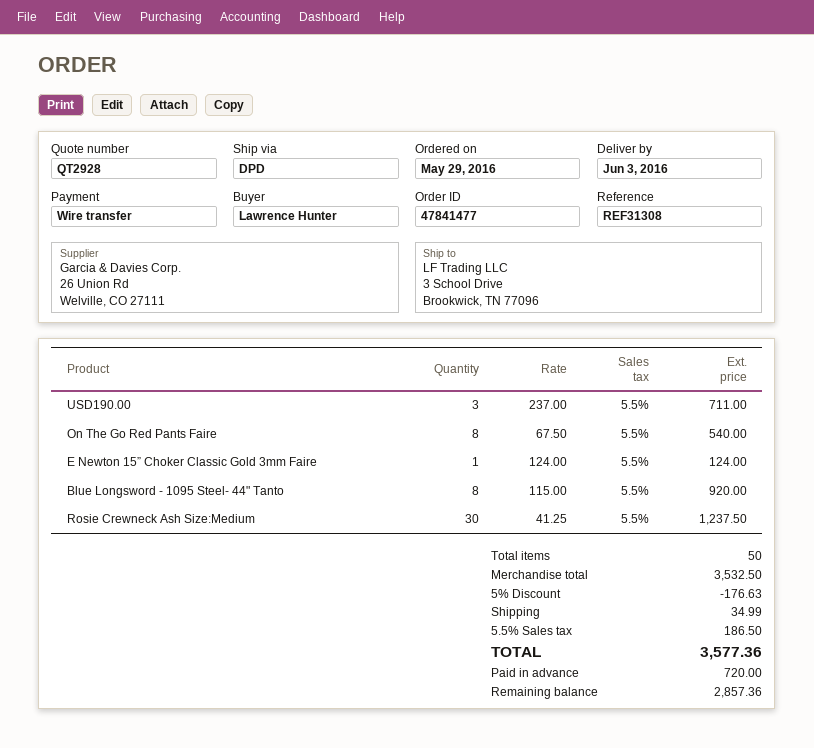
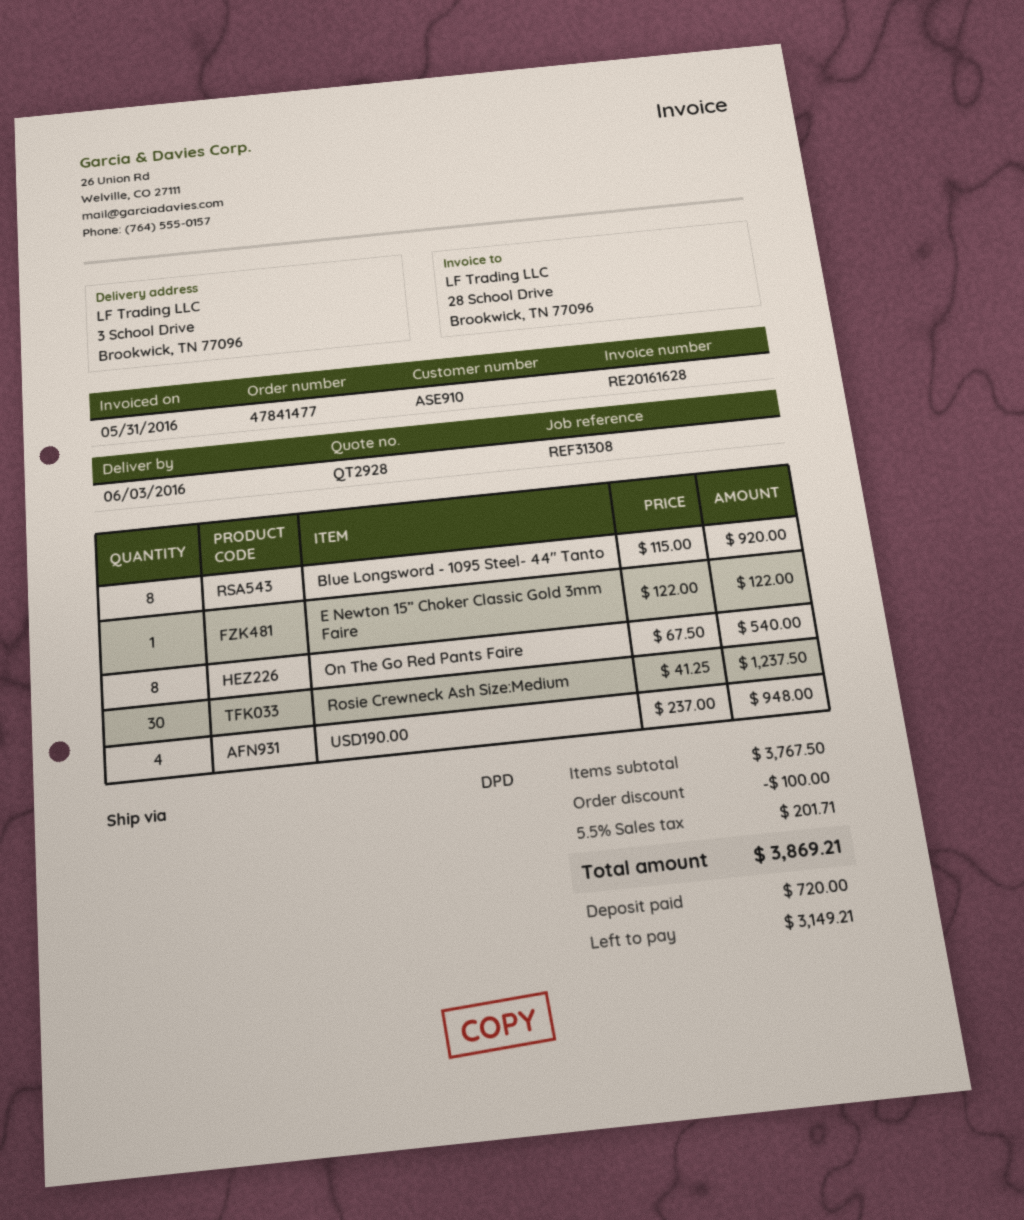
USD190.00: 3 x 237.00 = 711.00 -> 4 x 237.00 = 948.00
E Newton 15” Choker Classic Gold 3mm Faire: 1 x 124.00 = 124.00 -> 1 x 122.00 = 122.00
subtotal: 3532.50 -> 3767.50
discount: 176.63 -> 100.00
shipping: 34.99 -> none
tax: 5.5% = 186.50 -> 5.5% = 201.71
total: 3577.36 -> 3869.21
balance: 2857.36 -> 3149.21

